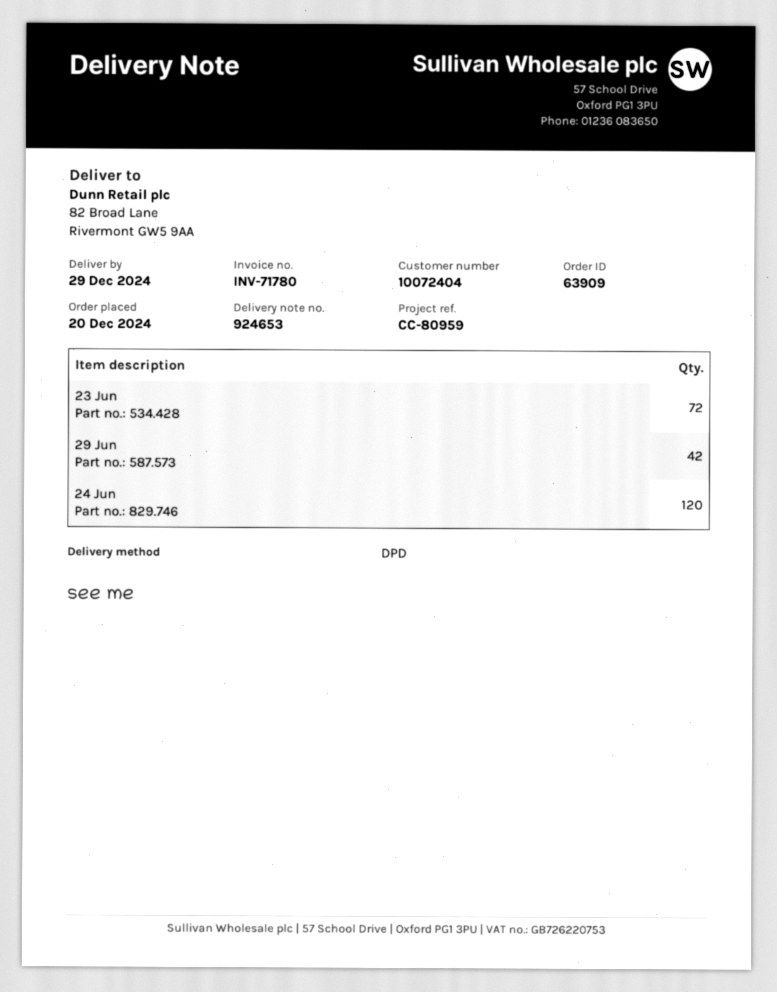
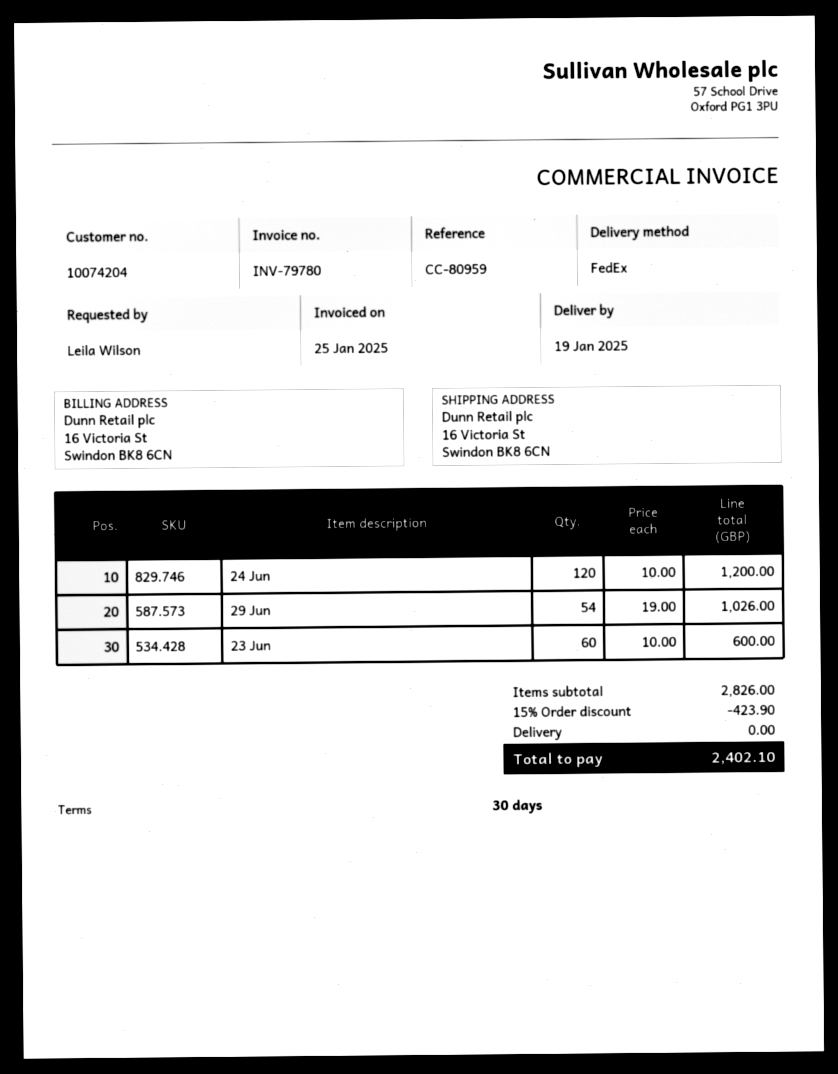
delivery date: 2024-12-29 -> 2025-01-19
invoice number: INV-71780 -> INV-79780
customer number: 10072404 -> 10074204
shipping method: DPD -> FedEx
ship to: 82 Broad Lane, Rivermont GW5 9AA -> 16 Victoria St, Swindon BK8 6CN
23 Jun: 72 -> 60
29 Jun: 42 -> 54

